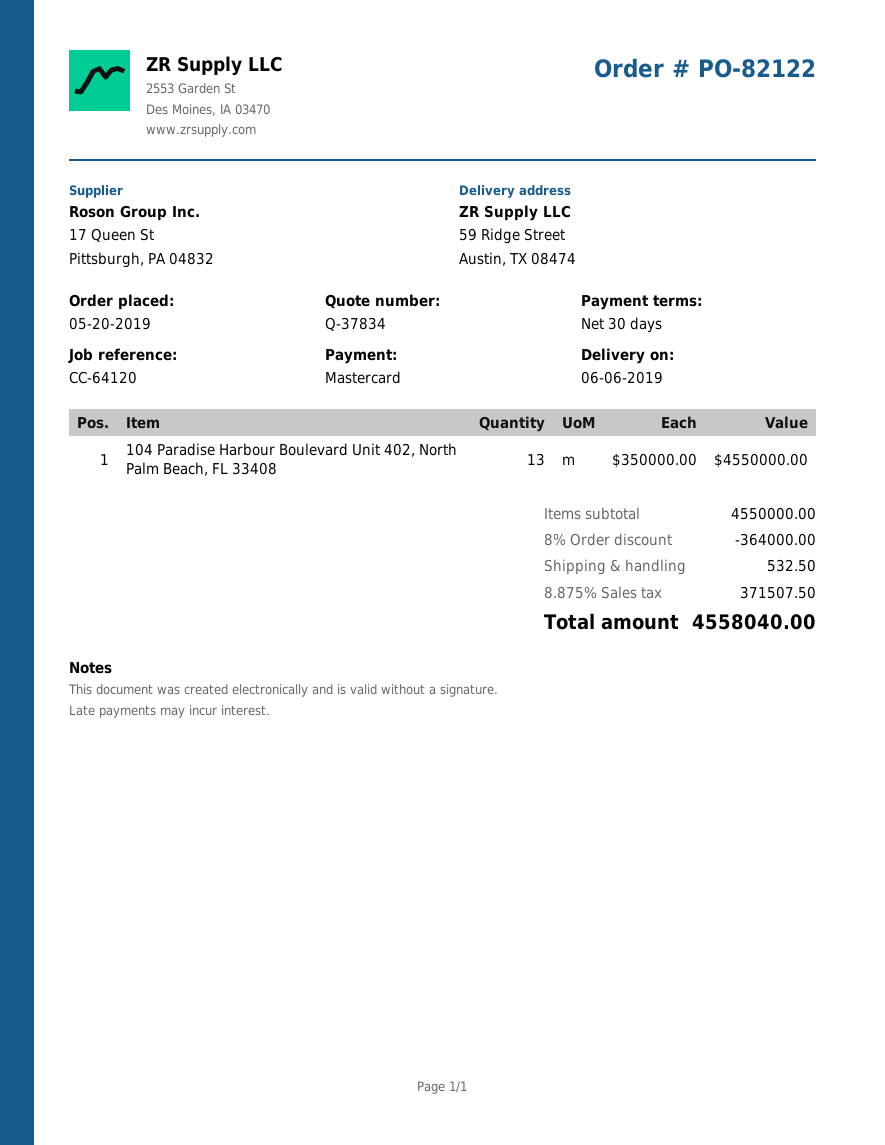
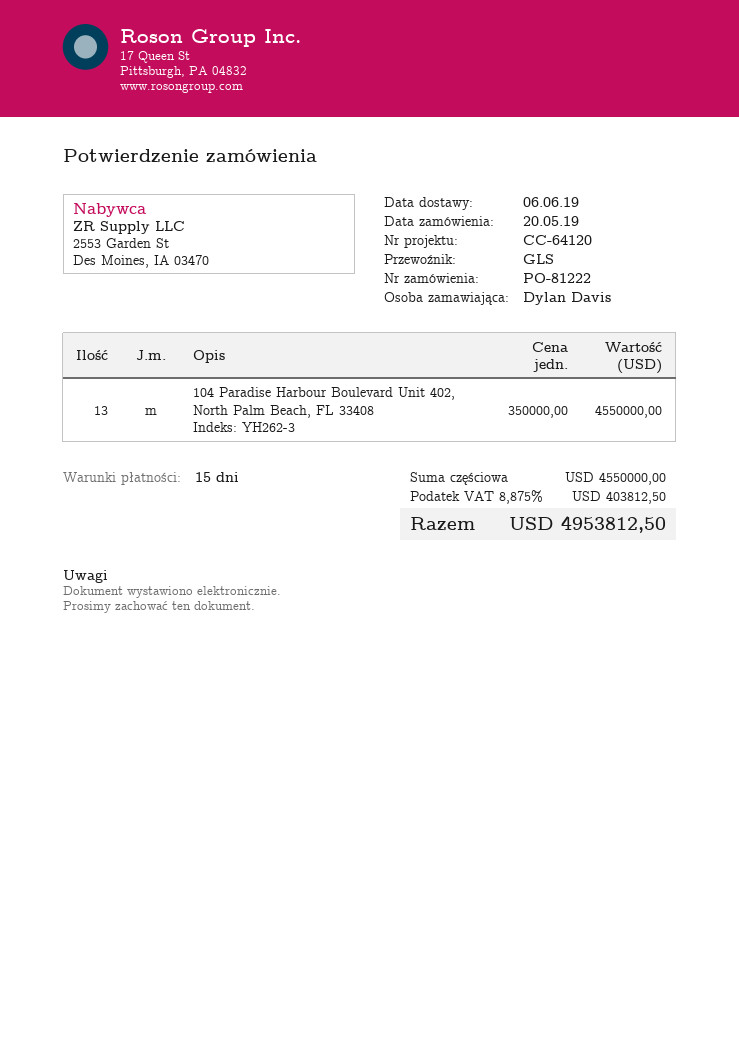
order number: PO-82122 -> PO-81222
payment terms: 30 days -> 15 days
discount: 8% = 364000.00 -> none
shipping: 532.50 -> none
tax: 8.875% = 371507.50 -> 8.875% = 403812.50
total: 4558040.00 -> 4953812.50

